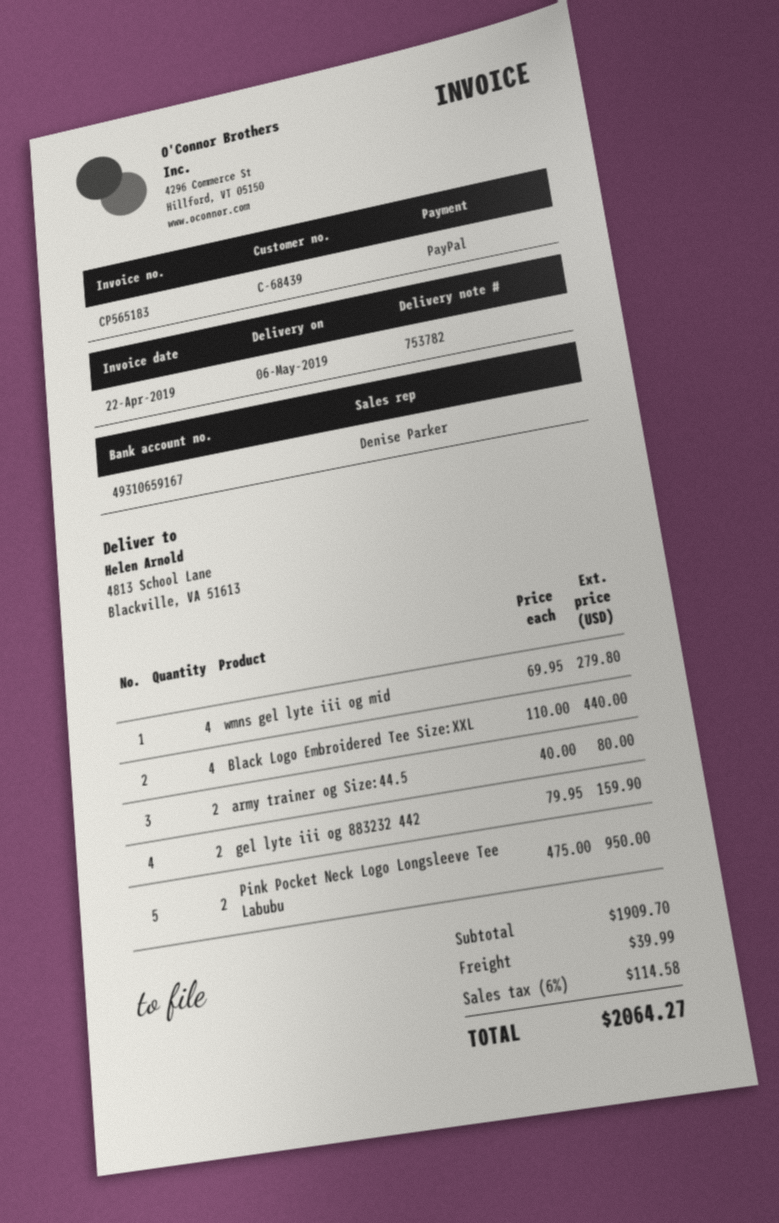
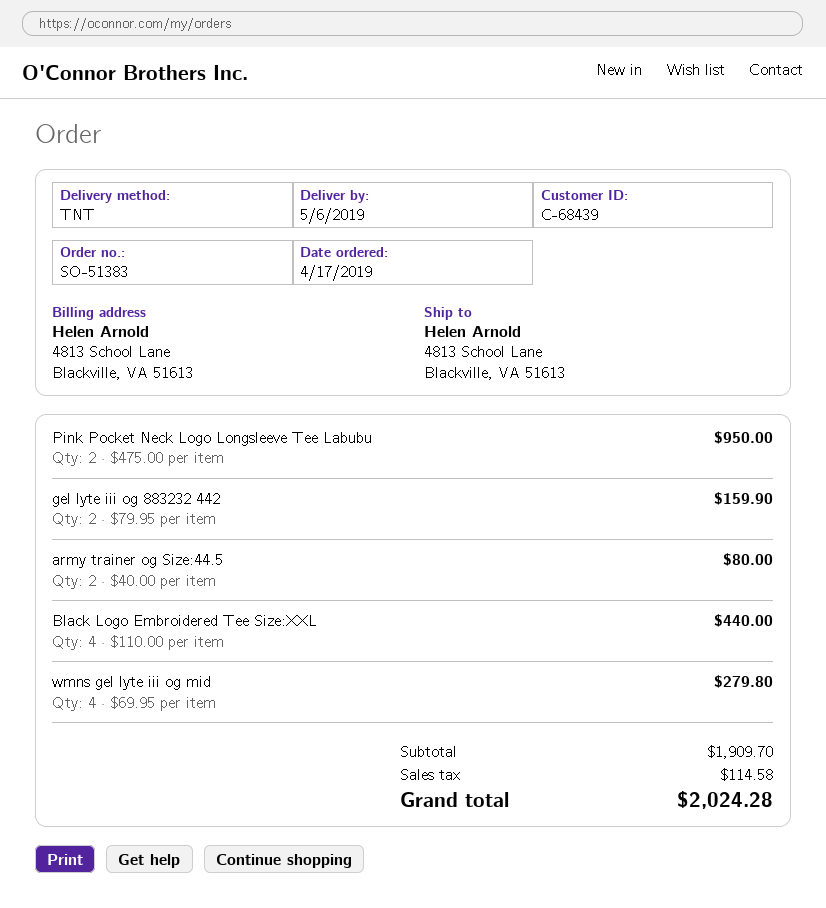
shipping: 39.99 -> none
total: 2064.27 -> 2024.28

